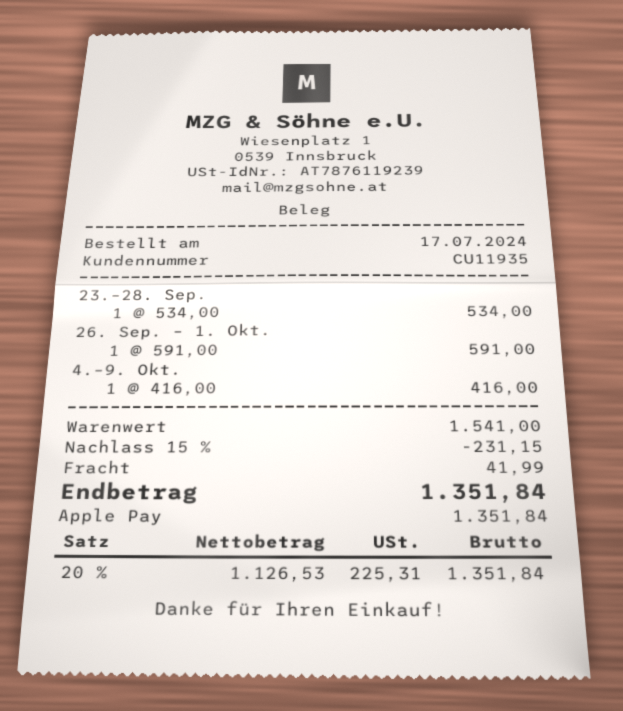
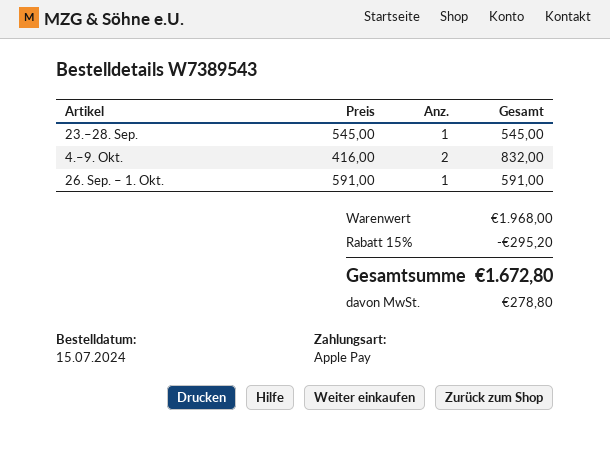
order date: 2024-07-17 -> 2024-07-15
23.–28. Sep.: 1 x 534.00 = 534.00 -> 1 x 545.00 = 545.00
4.–9. Okt.: 1 x 416.00 = 416.00 -> 2 x 416.00 = 832.00
subtotal: 1541.00 -> 1968.00
discount: 15% = 231.15 -> 15% = 295.20
shipping: 41.99 -> none
tax: 225.31 -> 278.80
total: 1351.84 -> 1672.80

